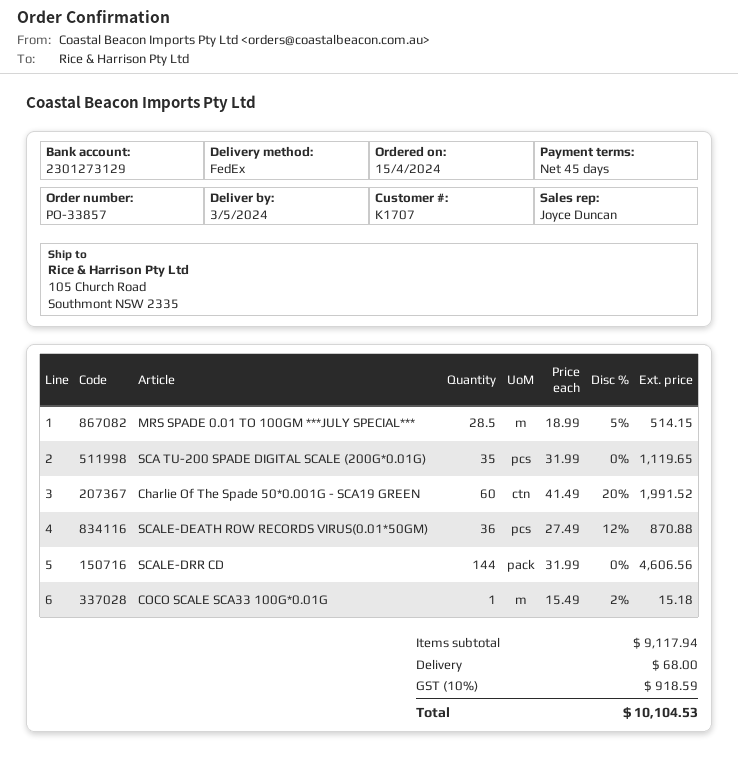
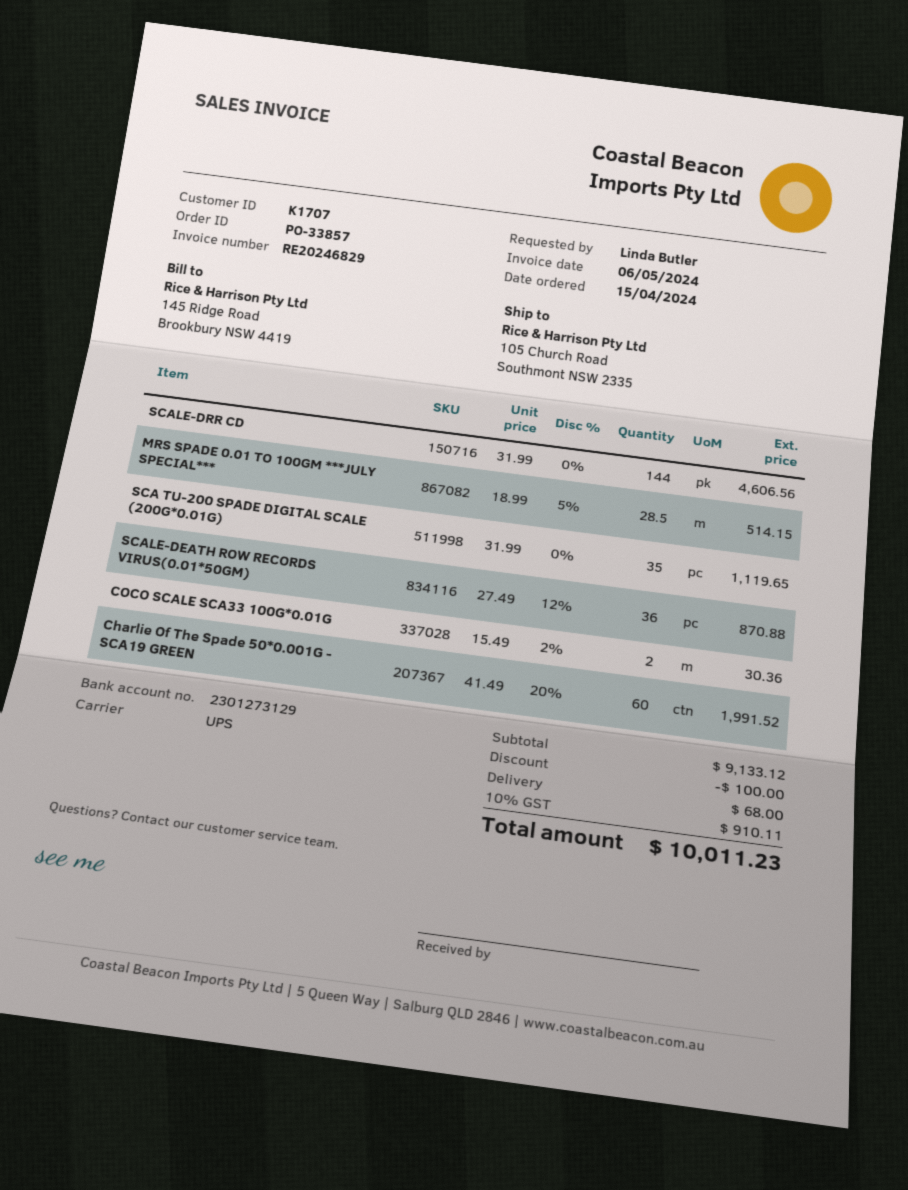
shipping method: FedEx -> UPS
COCO SCALE SCA33 100G*0.01G: 1 x 15.49 - 2% = 15.18 -> 2 x 15.49 - 2% = 30.36
subtotal: 9117.94 -> 9133.12
discount: none -> 100.00
tax: 10% = 918.59 -> 10% = 910.11
total: 10104.53 -> 10011.23

